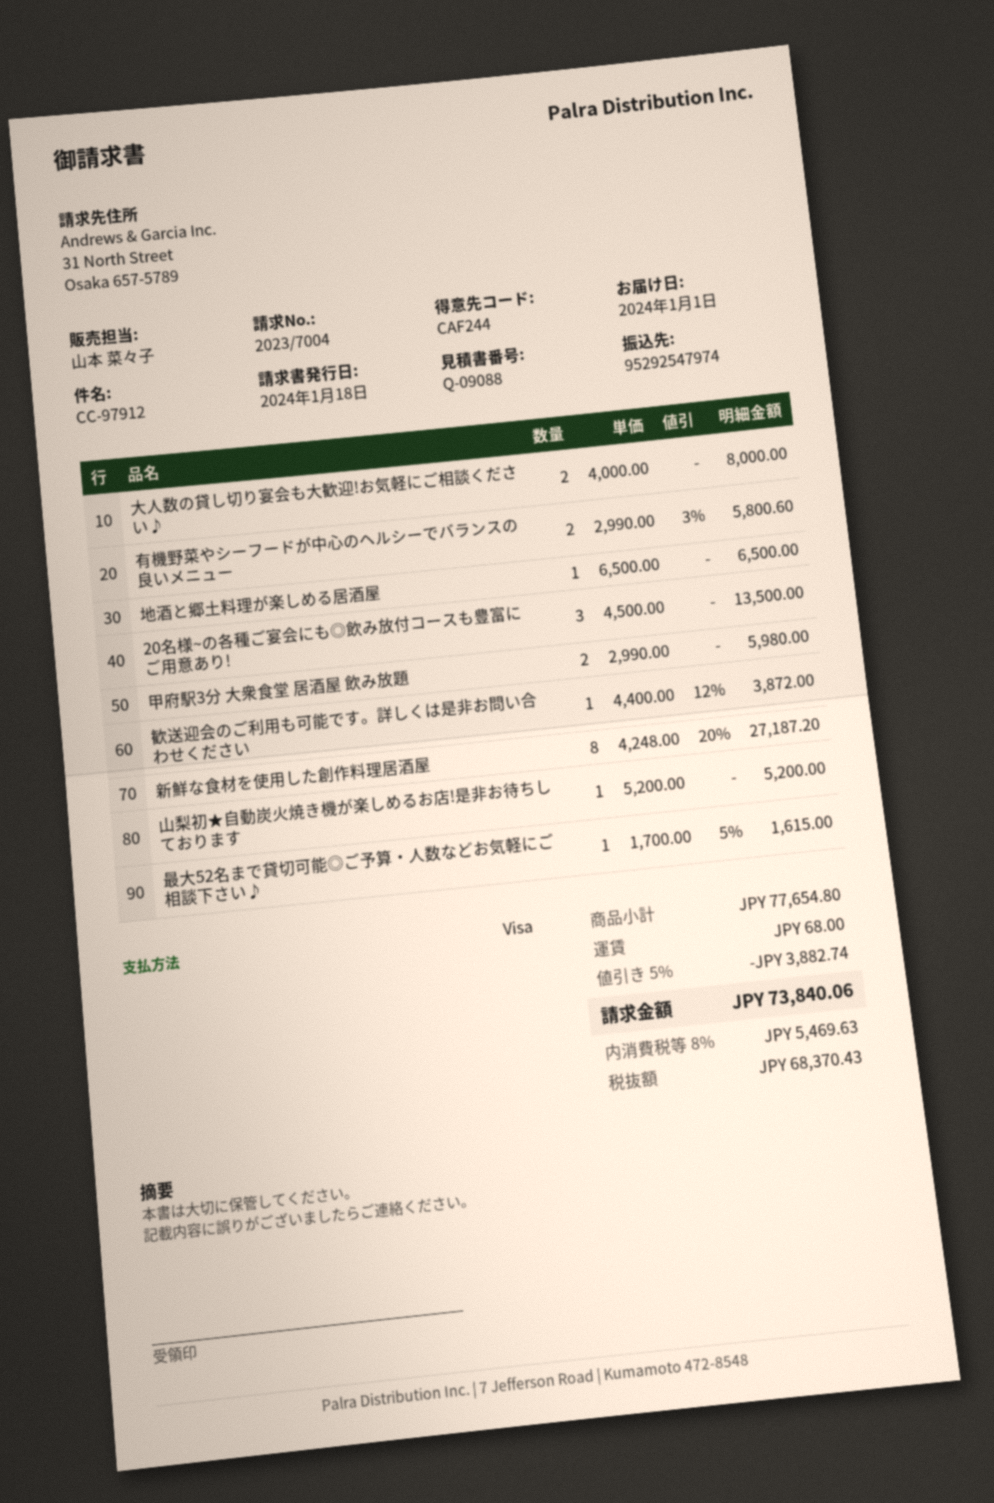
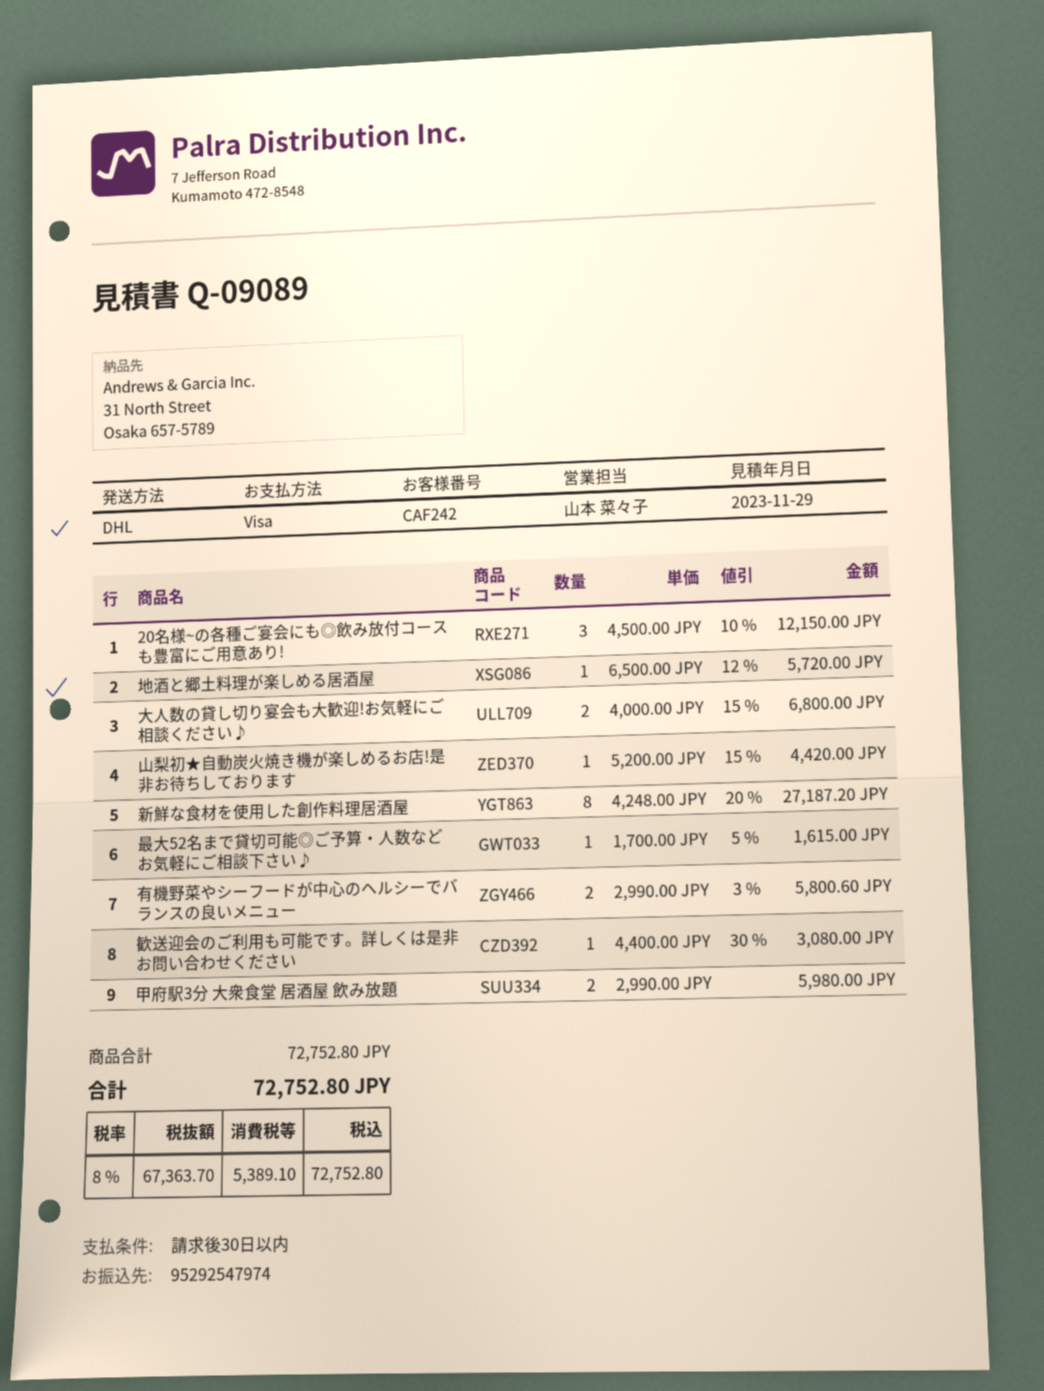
quote number: Q-09088 -> Q-09089
customer number: CAF244 -> CAF242
大人数の貸し切り宴会も大歓迎!お気軽にご相談ください♪: 2 x 4000.00 = 8000.00 -> 2 x 4000.00 - 15% = 6800.00
地酒と郷土料理が楽しめる居酒屋: 1 x 6500.00 = 6500.00 -> 1 x 6500.00 - 12% = 5720.00
20名様~の各種ご宴会にも◎飲み放付コースも豊富にご用意あり!: 3 x 4500.00 = 13500.00 -> 3 x 4500.00 - 10% = 12150.00
歓送迎会のご利用も可能です。詳しくは是非お問い合わせください: 1 x 4400.00 - 12% = 3872.00 -> 1 x 4400.00 - 30% = 3080.00
山梨初★自動炭火焼き機が楽しめるお店!是非お待ちしております: 1 x 5200.00 = 5200.00 -> 1 x 5200.00 - 15% = 4420.00
subtotal: 77654.80 -> 72752.80
discount: 5% = 3882.74 -> none
shipping: 68.00 -> none
net: 68370.43 -> 67363.70
tax: 8% = 5469.63 -> 8% = 5389.10
total: 73840.06 -> 72752.80

